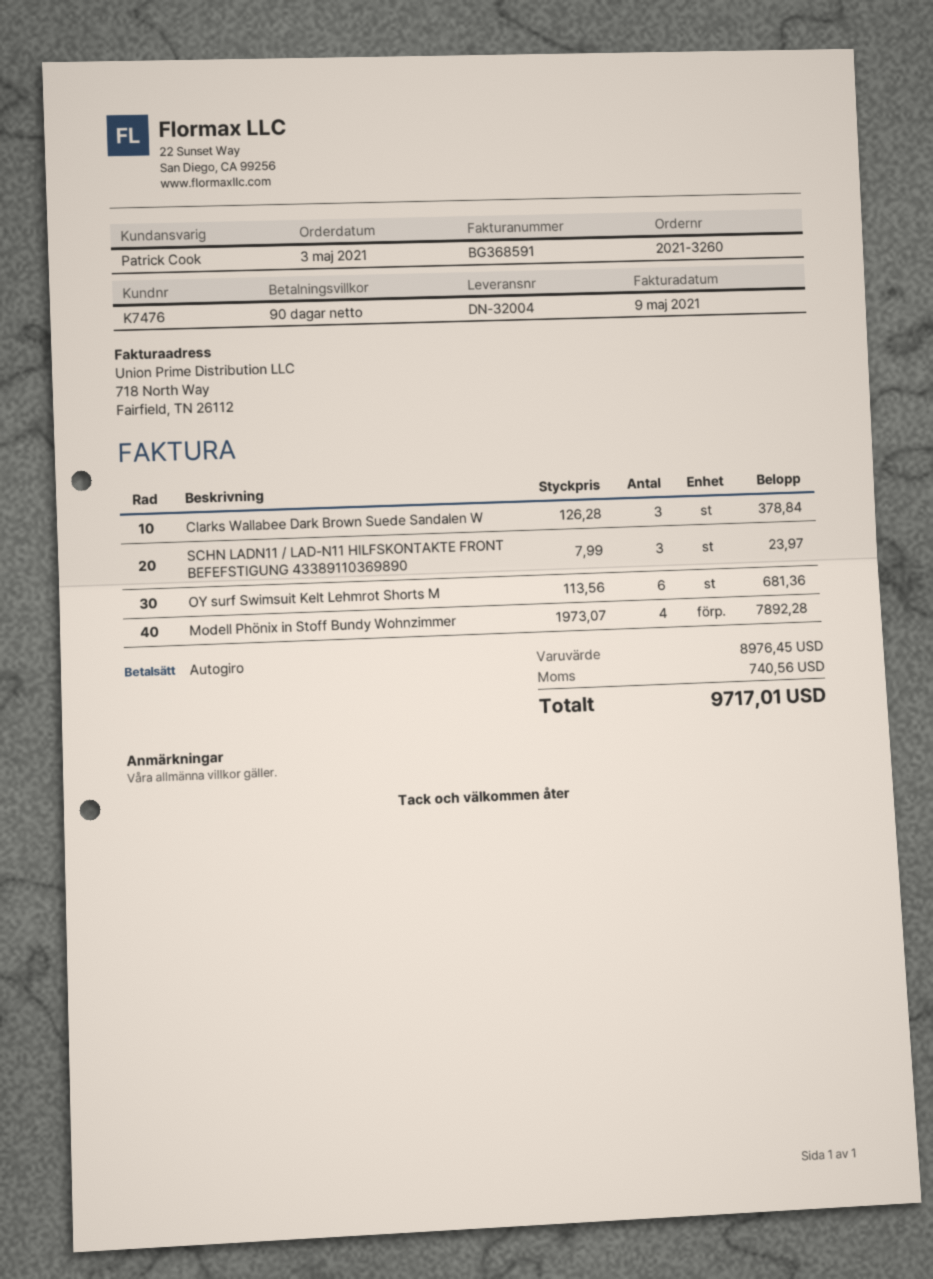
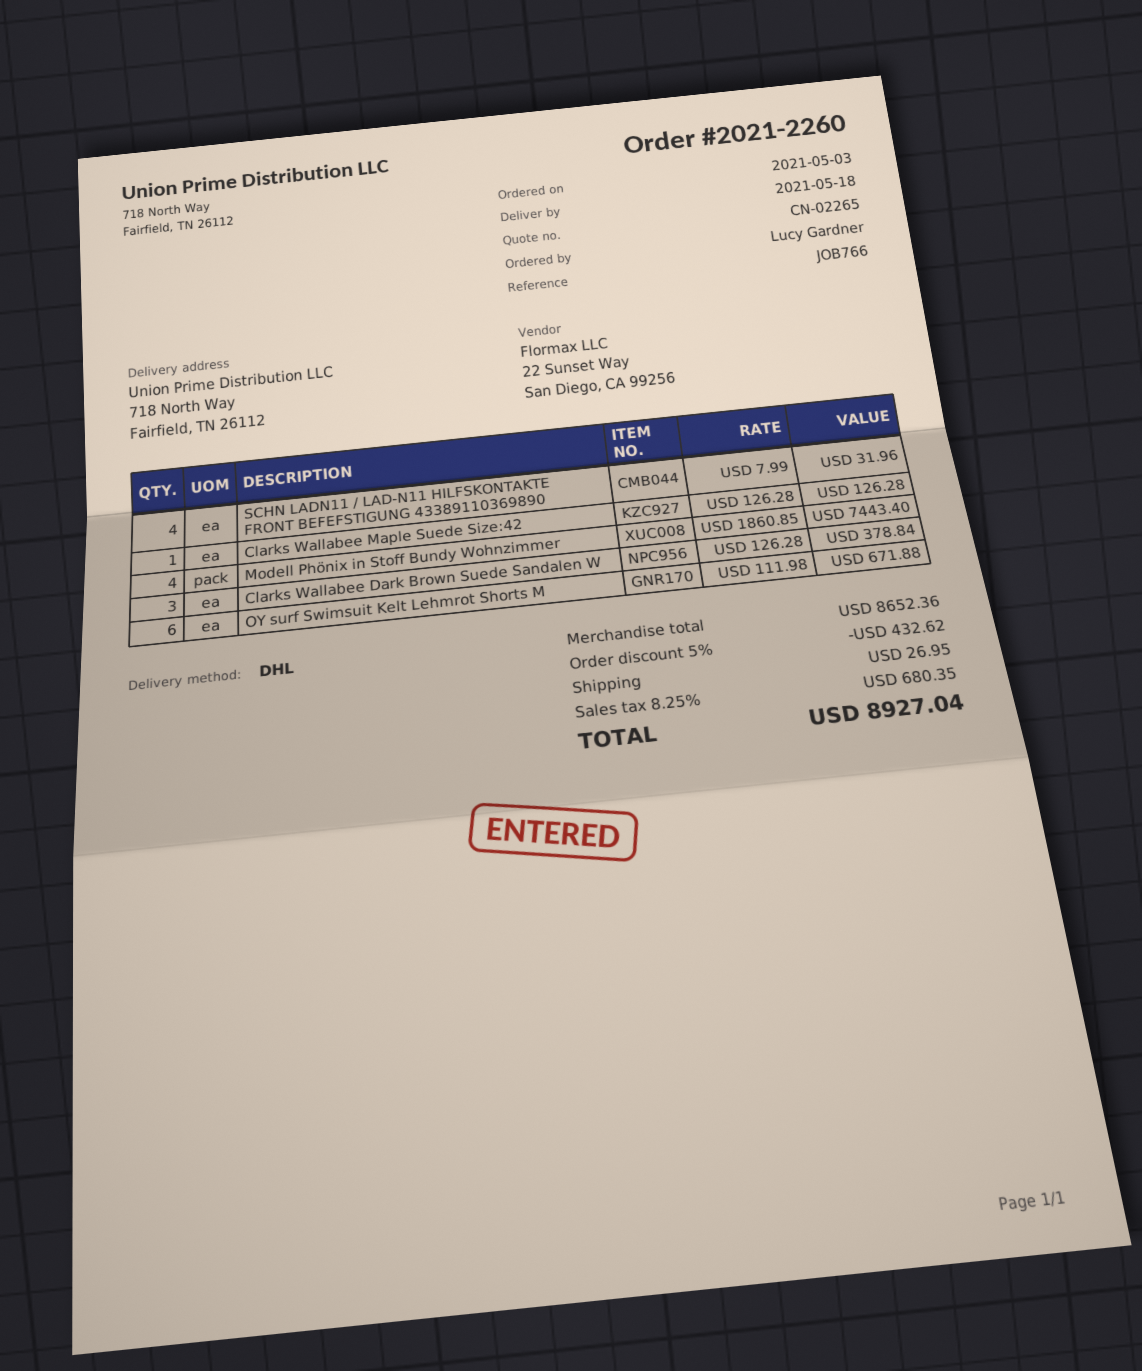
order number: 2021-3260 -> 2021-2260
SCHN LADN11 / LAD-N11 HILFSKONTAKTE FRONT BEFEFSTIGUNG 43389110369890: 3 x 7.99 = 23.97 -> 4 x 7.99 = 31.96
OY surf Swimsuit Kelt Lehmrot Shorts M: 6 x 113.56 = 681.36 -> 6 x 111.98 = 671.88
Modell Phönix in Stoff Bundy Wohnzimmer: 4 x 1973.07 = 7892.28 -> 4 x 1860.85 = 7443.40
Clarks Wallabee Maple Suede Size:42: none -> 1 x 126.28 = 126.28
subtotal: 8976.45 -> 8652.36
discount: none -> 5% = 432.62
shipping: none -> 26.95
tax: 740.56 -> 680.35
total: 9717.01 -> 8927.04

